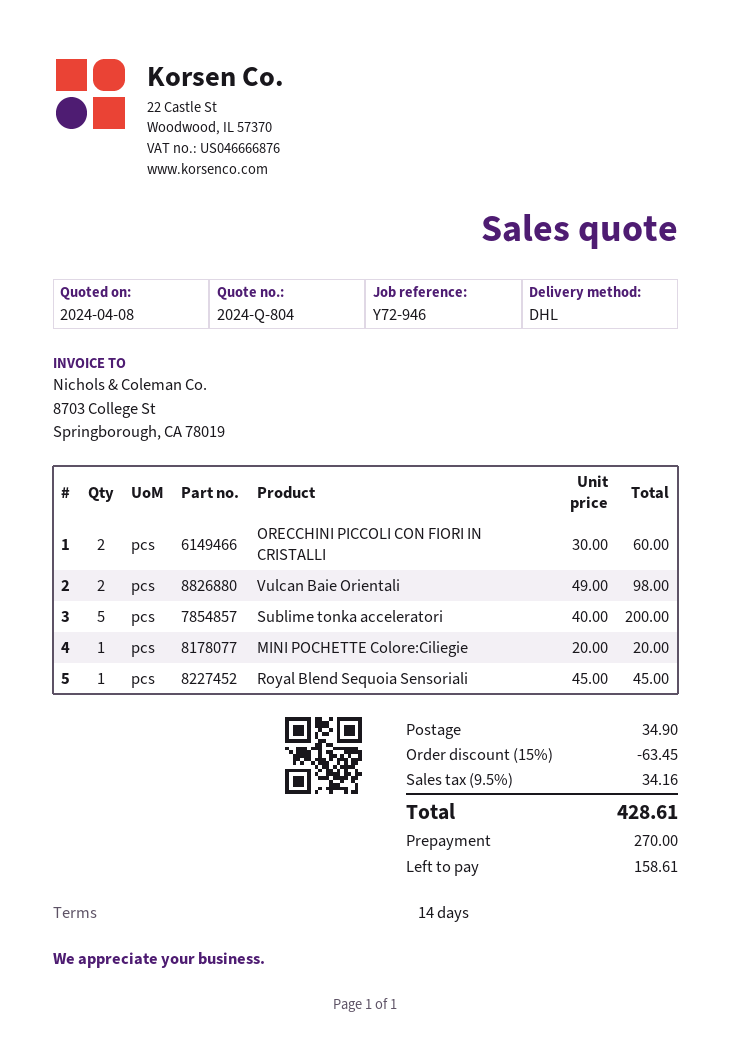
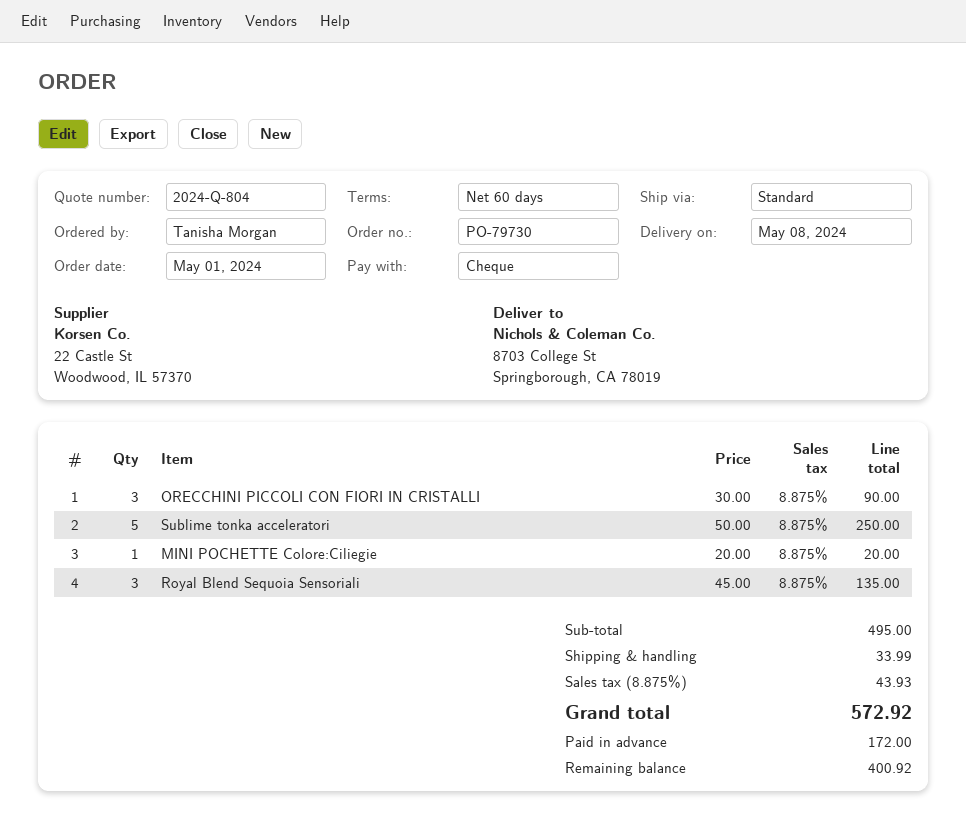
payment terms: 14 days -> 60 days
shipping method: DHL -> standard
ORECCHINI PICCOLI CON FIORI IN CRISTALLI: 2 x 30.00 = 60.00 -> 3 x 30.00 = 90.00
Vulcan Baie Orientali: 2 x 49.00 = 98.00 -> none
Sublime tonka acceleratori: 5 x 40.00 = 200.00 -> 5 x 50.00 = 250.00
Royal Blend Sequoia Sensoriali: 1 x 45.00 = 45.00 -> 3 x 45.00 = 135.00
discount: 15% = 63.45 -> none
shipping: 34.90 -> 33.99
tax: 9.5% = 34.16 -> 8.875% = 43.93
total: 428.61 -> 572.92
deposit: 270.00 -> 172.00
balance: 158.61 -> 400.92

